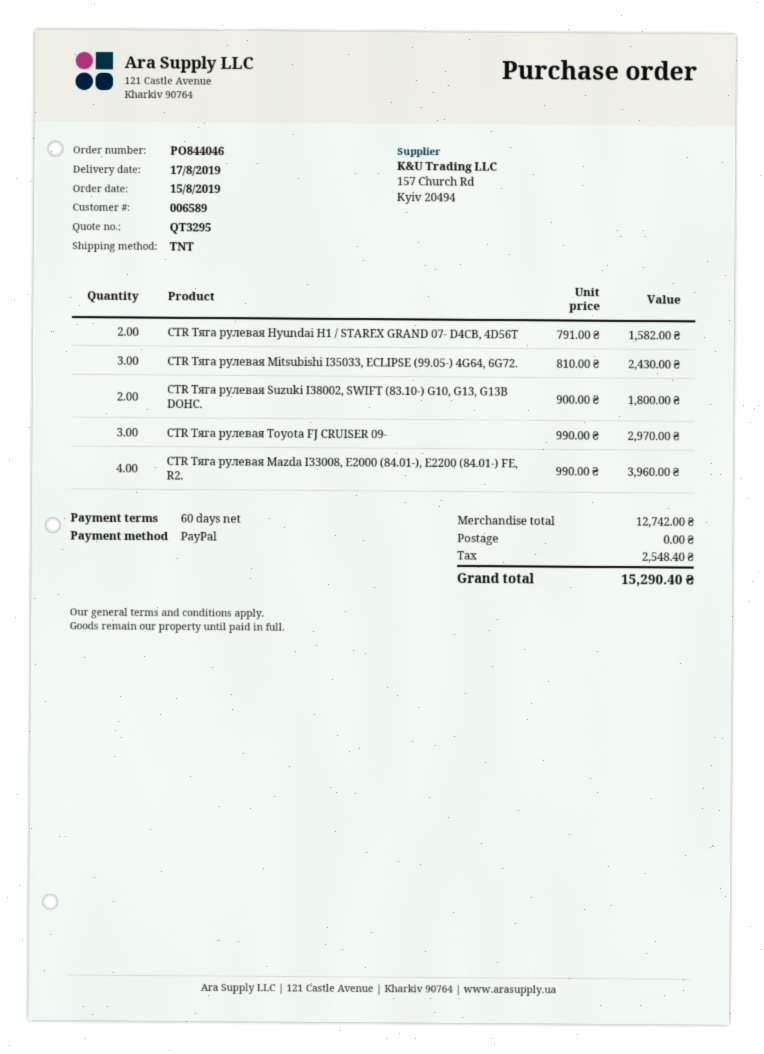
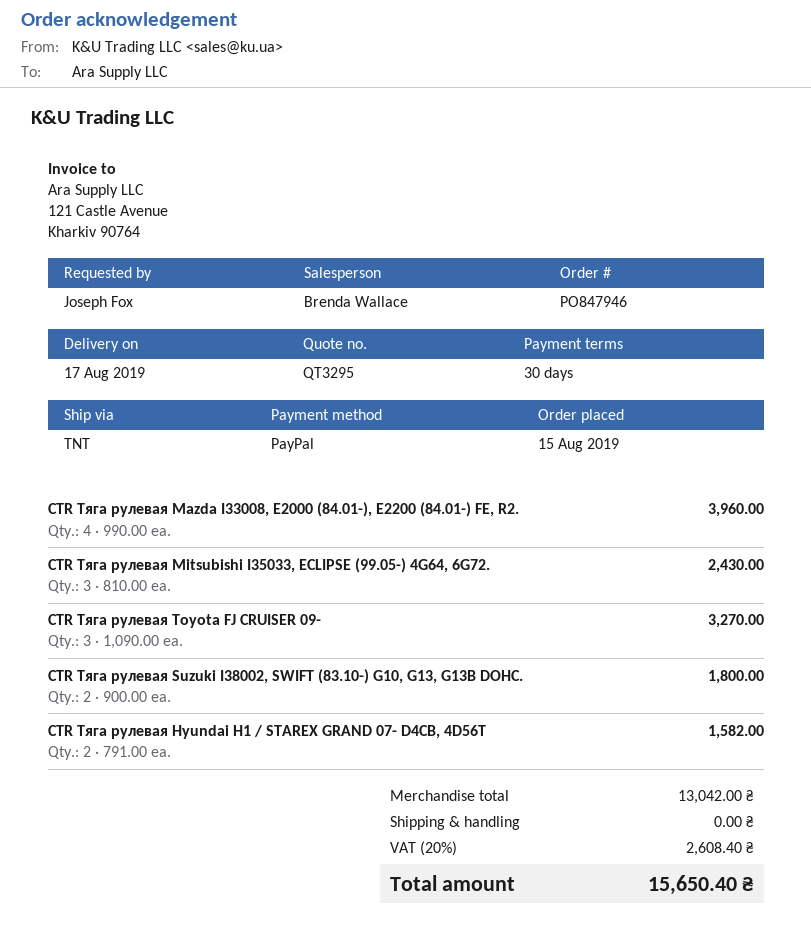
order number: PO844046 -> PO847946
payment terms: 60 days -> 30 days
CTR Тяга рулевая Toyota FJ CRUISER 09-: 3 x 990.00 = 2970.00 -> 3 x 1090.00 = 3270.00
subtotal: 12742.00 -> 13042.00
tax: 2548.40 -> 2608.40
total: 15290.40 -> 15650.40

